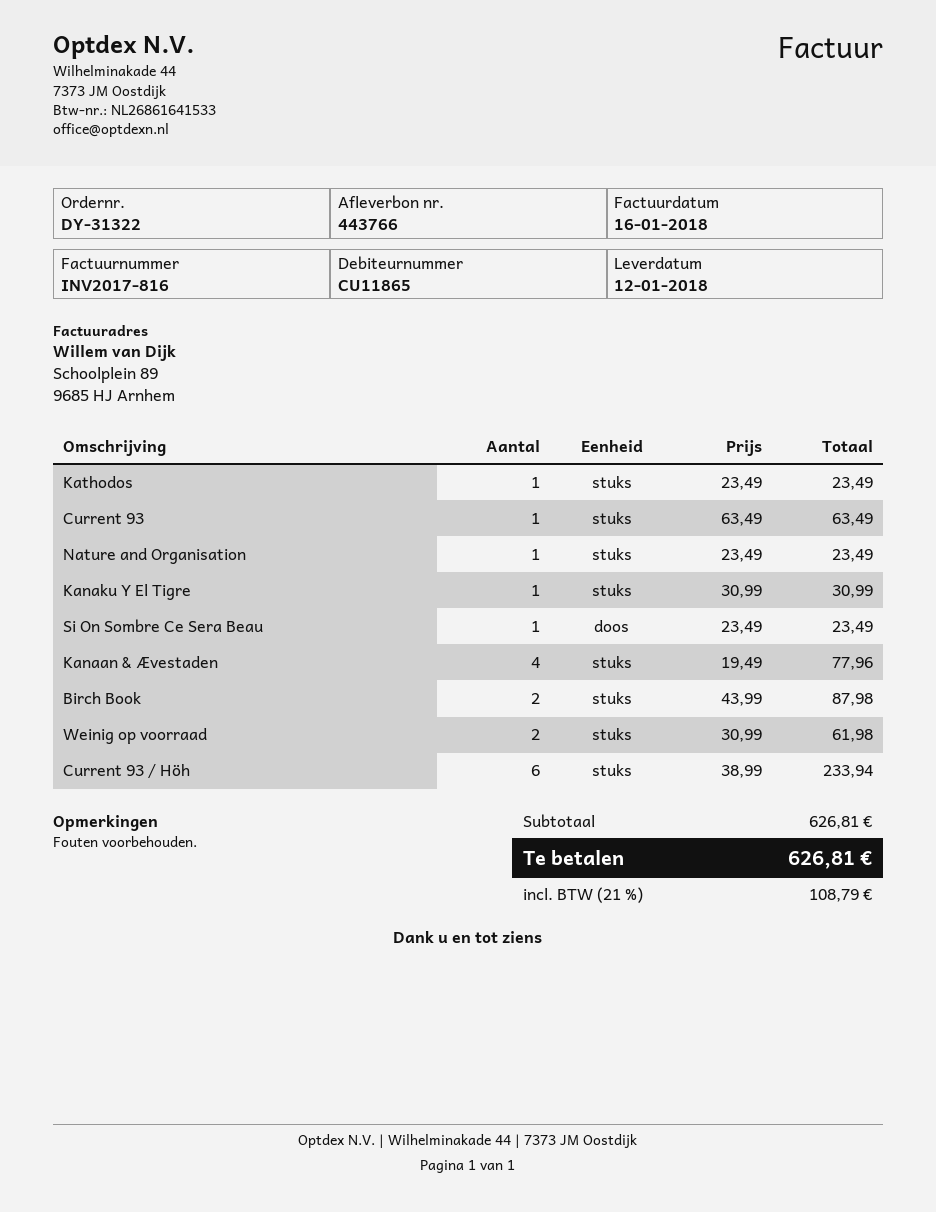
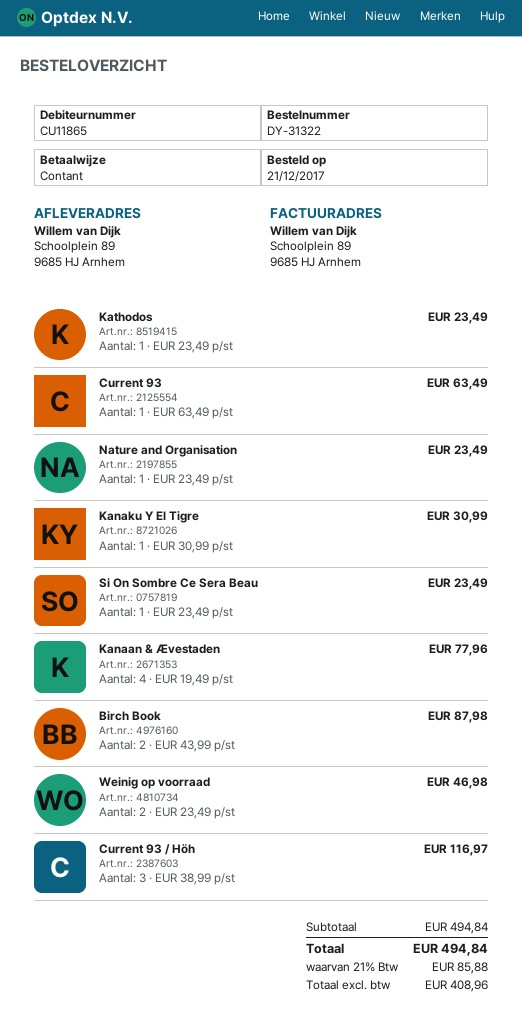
Weinig op voorraad: 2 x 30.99 = 61.98 -> 2 x 23.49 = 46.98
Current 93 / Höh: 6 x 38.99 = 233.94 -> 3 x 38.99 = 116.97
subtotal: 626.81 -> 494.84
tax: 21% = 108.79 -> 21% = 85.88
total: 626.81 -> 494.84

